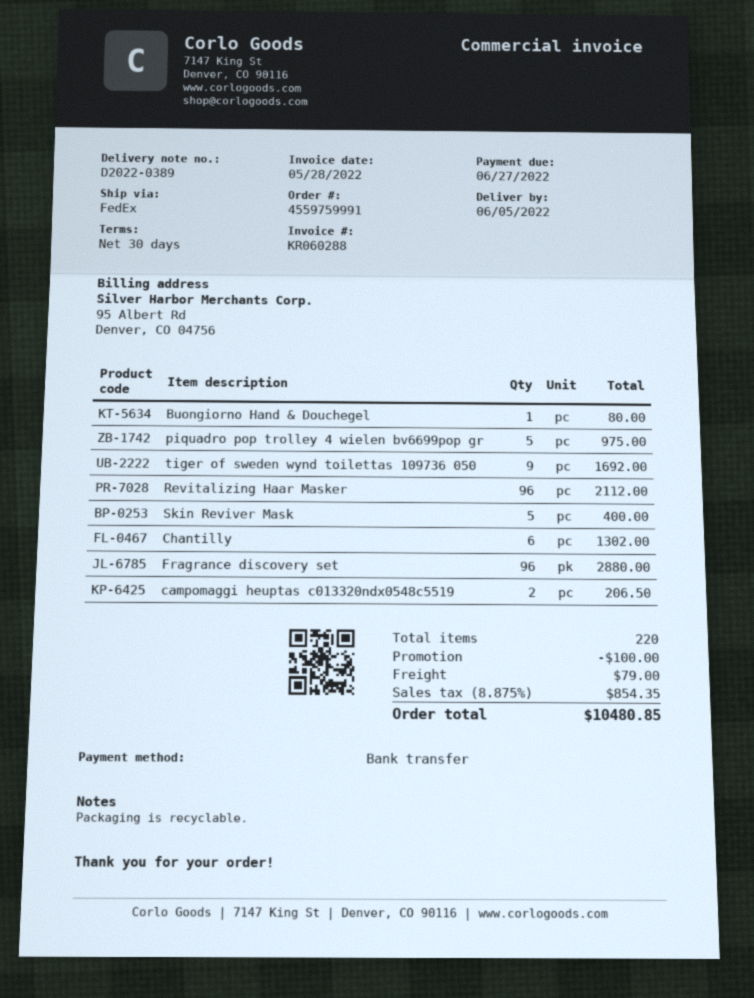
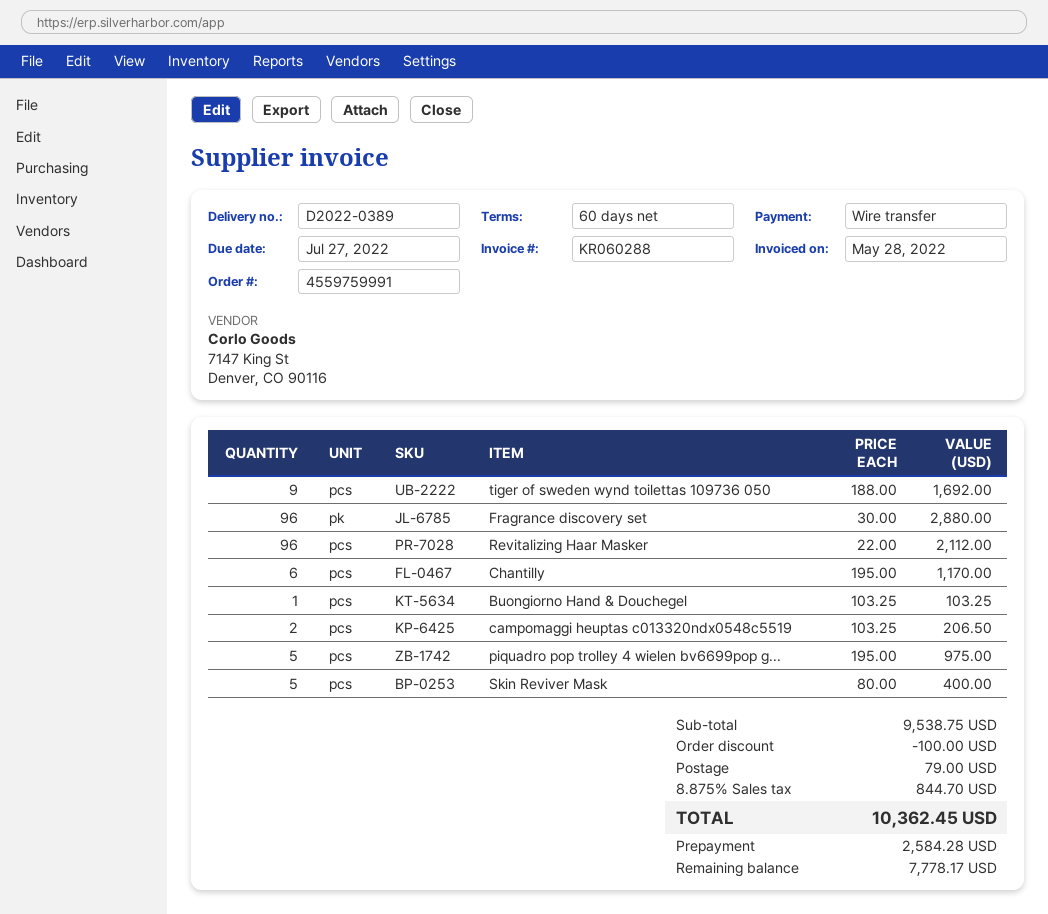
payment terms: 30 days -> 60 days
due date: 2022-06-27 -> 2022-07-27
Buongiorno Hand & Douchegel: 1 for 80.00 -> 1 for 103.25
Chantilly: 6 for 1302.00 -> 6 for 1170.00
tax: 8.875% = 854.35 -> 8.875% = 844.70
total: 10480.85 -> 10362.45

